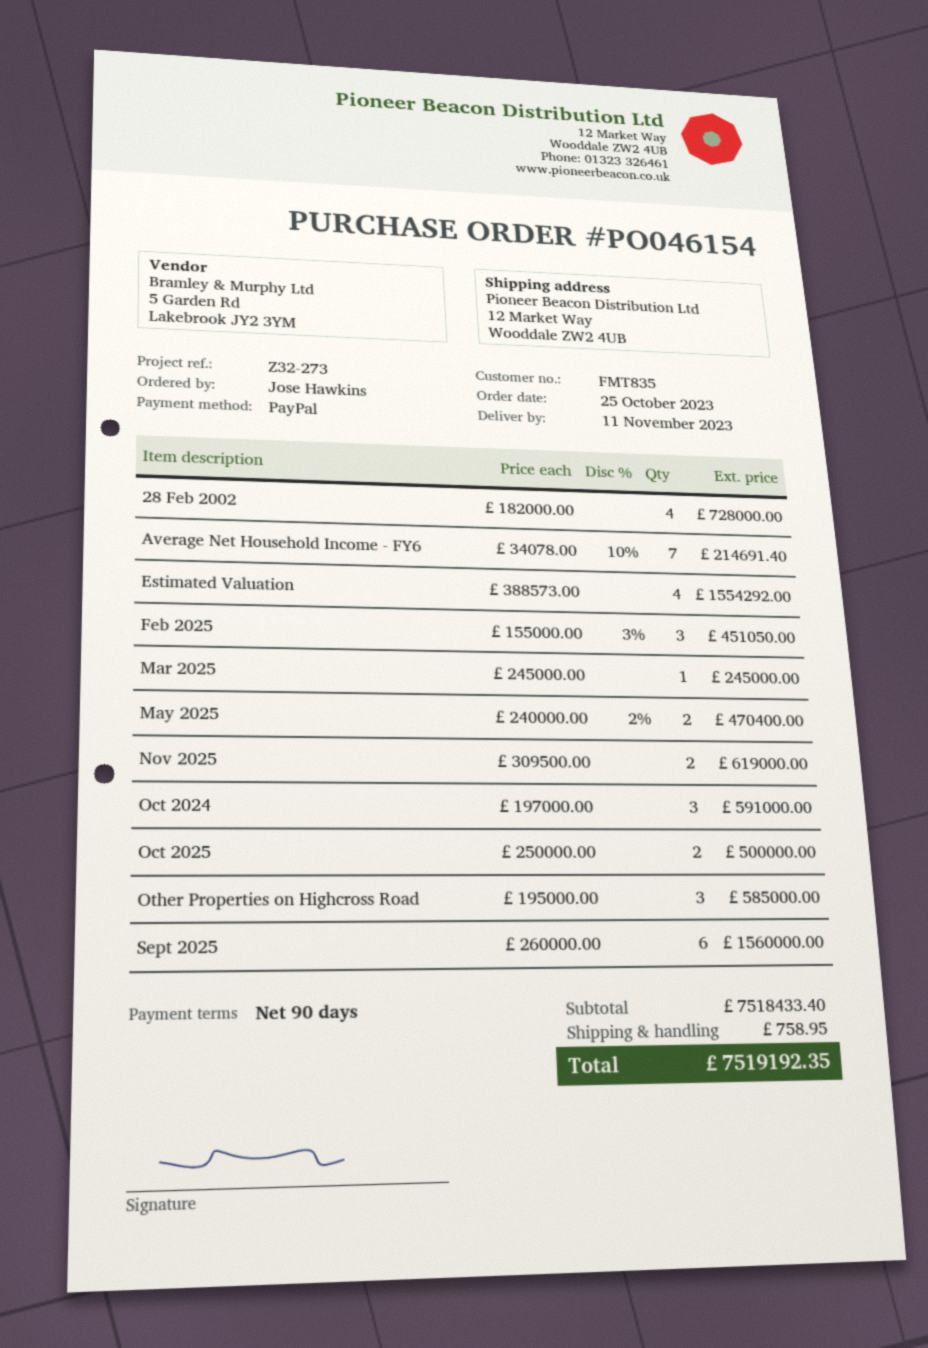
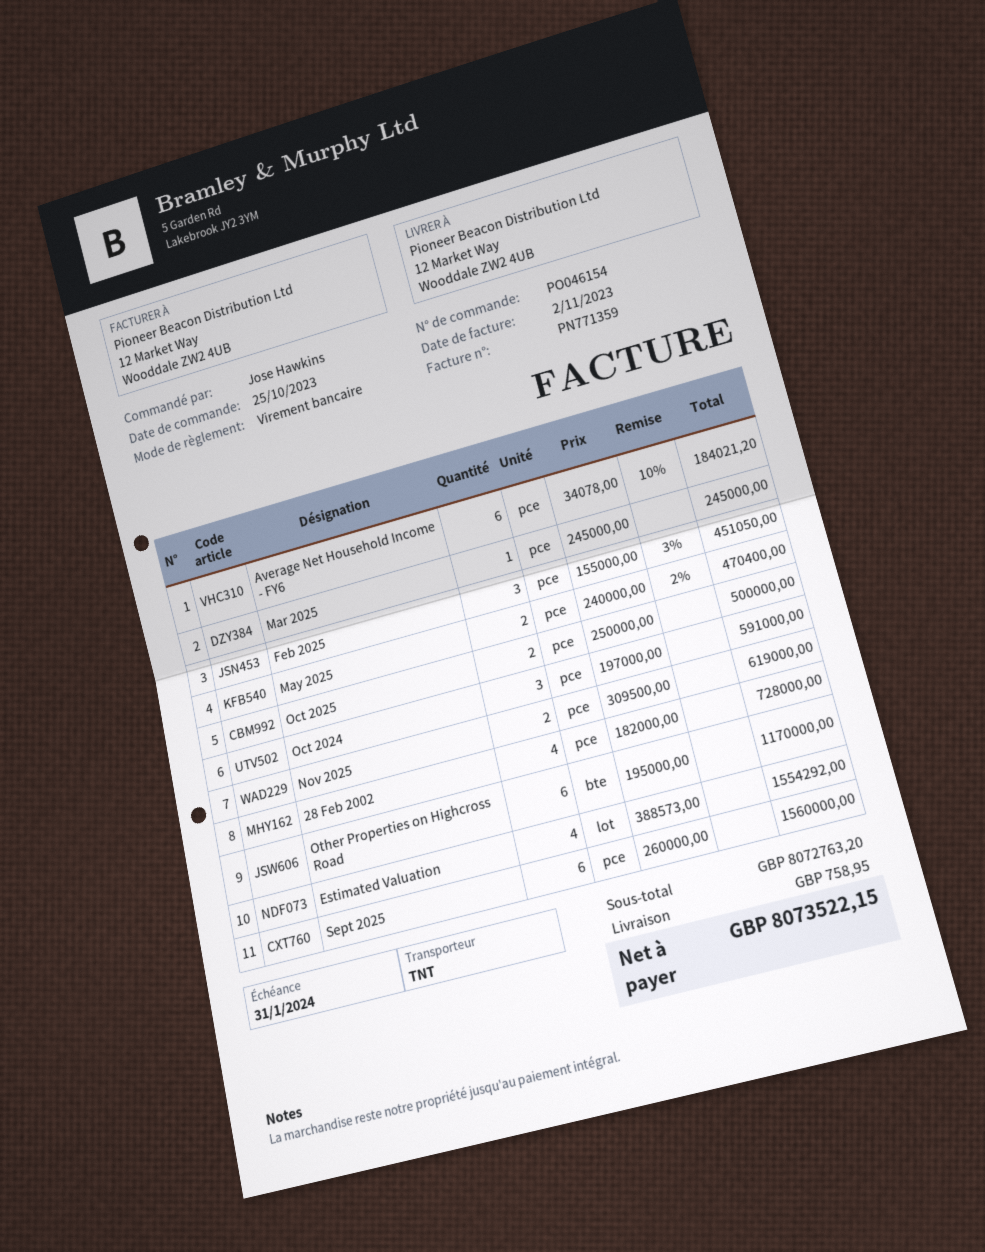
payment method: PayPal -> bank transfer
Average Net Household Income - FY6: 7 x 34078.00 - 10% = 214691.40 -> 6 x 34078.00 - 10% = 184021.20
Other Properties on Highcross Road: 3 x 195000.00 = 585000.00 -> 6 x 195000.00 = 1170000.00
subtotal: 7518433.40 -> 8072763.20
total: 7519192.35 -> 8073522.15

